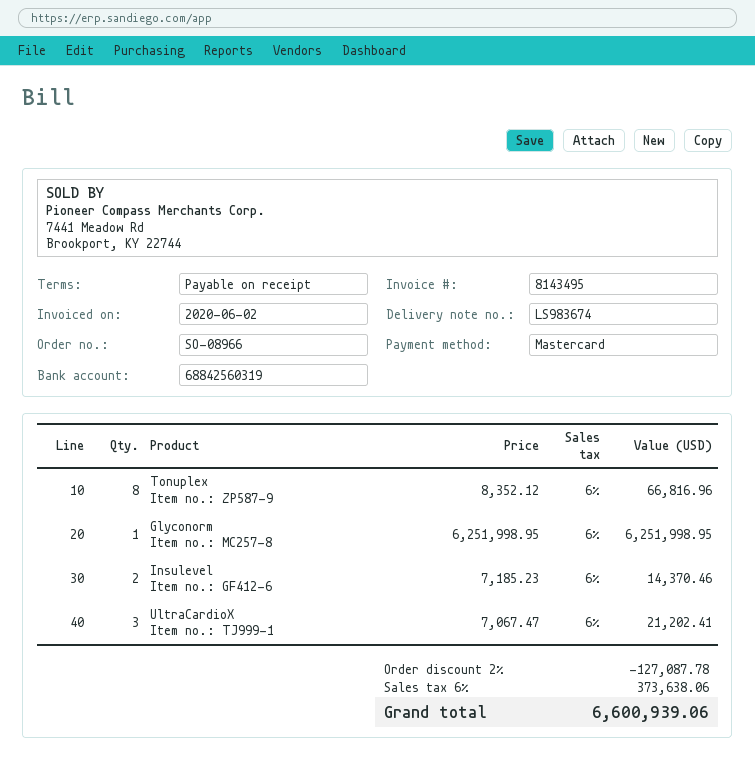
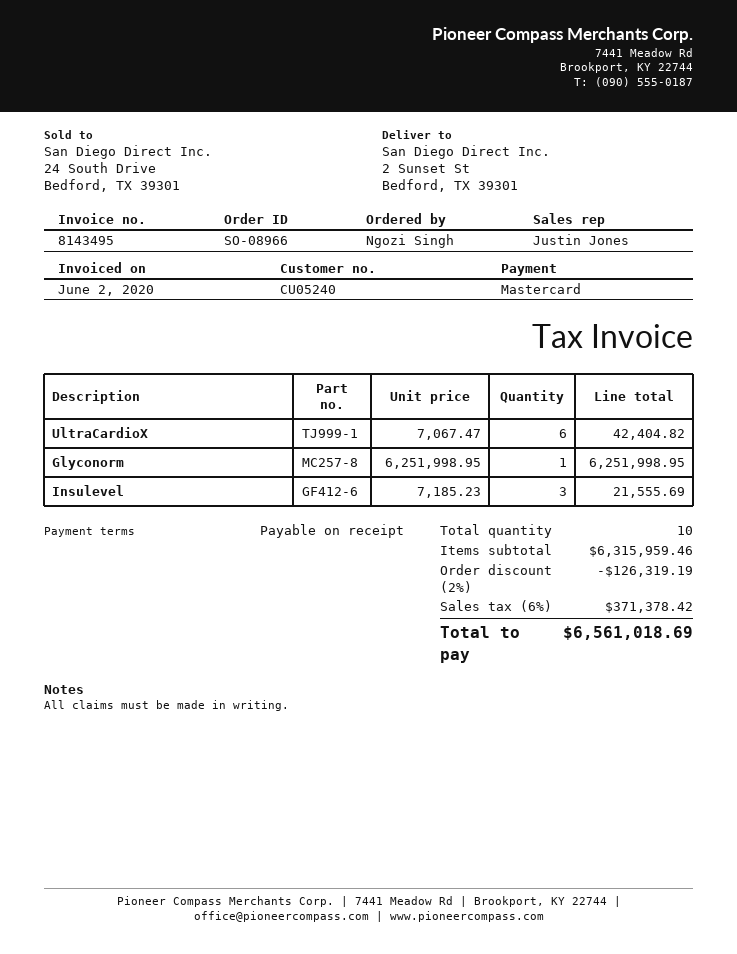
Tonuplex: 8 x 8352.12 = 66816.96 -> none
Insulevel: 2 x 7185.23 = 14370.46 -> 3 x 7185.23 = 21555.69
UltraCardioX: 3 x 7067.47 = 21202.41 -> 6 x 7067.47 = 42404.82
discount: 2% = 127087.78 -> 2% = 126319.19
tax: 6% = 373638.06 -> 6% = 371378.42
total: 6600939.06 -> 6561018.69

